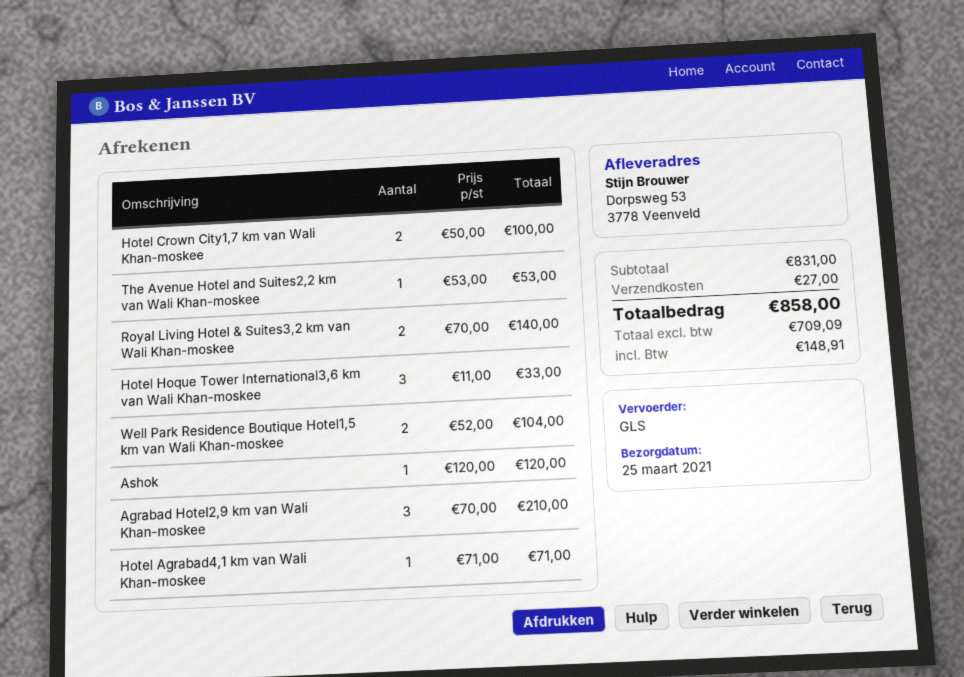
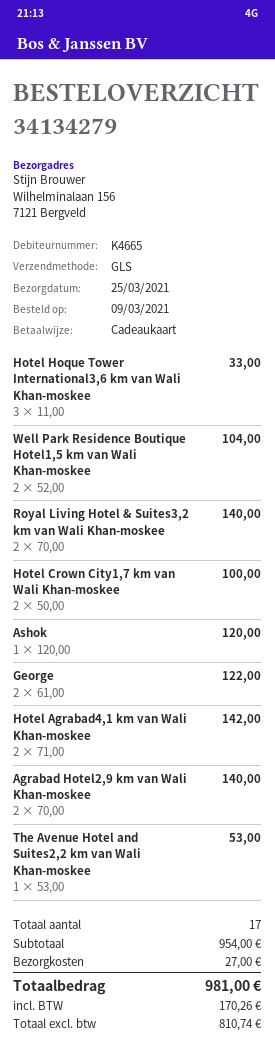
ship to: Dorpsweg 53, 3778 Veenveld -> Wilhelminalaan 156, 7121 Bergveld
Agrabad Hotel2,9 km van Wali Khan-moskee: 3 x 70.00 = 210.00 -> 2 x 70.00 = 140.00
Hotel Agrabad4,1 km van Wali Khan-moskee: 1 x 71.00 = 71.00 -> 2 x 71.00 = 142.00
George: none -> 2 x 61.00 = 122.00
subtotal: 831.00 -> 954.00
net: 709.09 -> 810.74
tax: 148.91 -> 170.26
total: 858.00 -> 981.00

